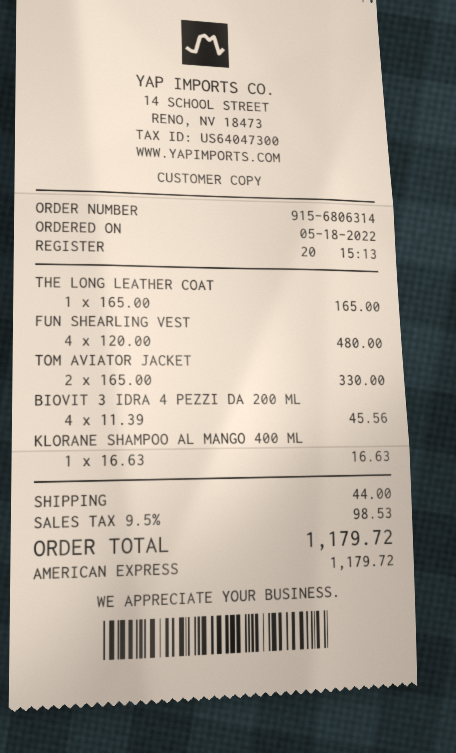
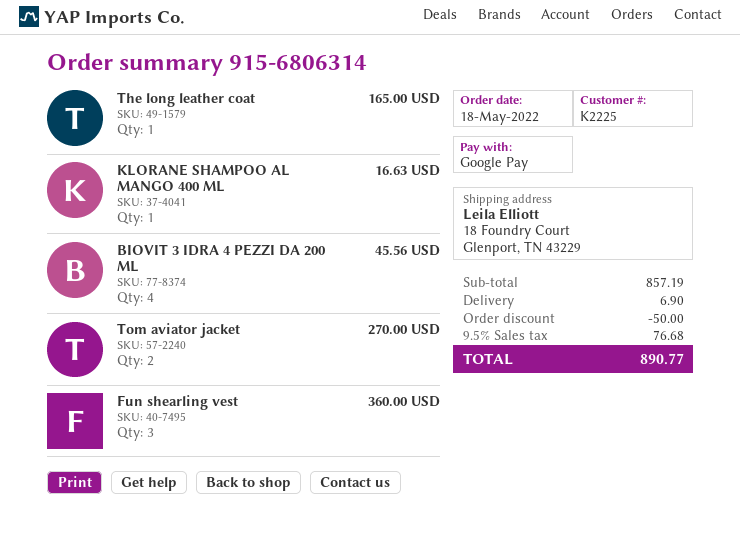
payment method: American Express -> Google Pay
FUN SHEARLING VEST: 4 for 480.00 -> 3 for 360.00
TOM AVIATOR JACKET: 2 for 330.00 -> 2 for 270.00
discount: none -> 50.00
shipping: 44.00 -> 6.90
tax: 9.5% = 98.53 -> 9.5% = 76.68
total: 1179.72 -> 890.77

